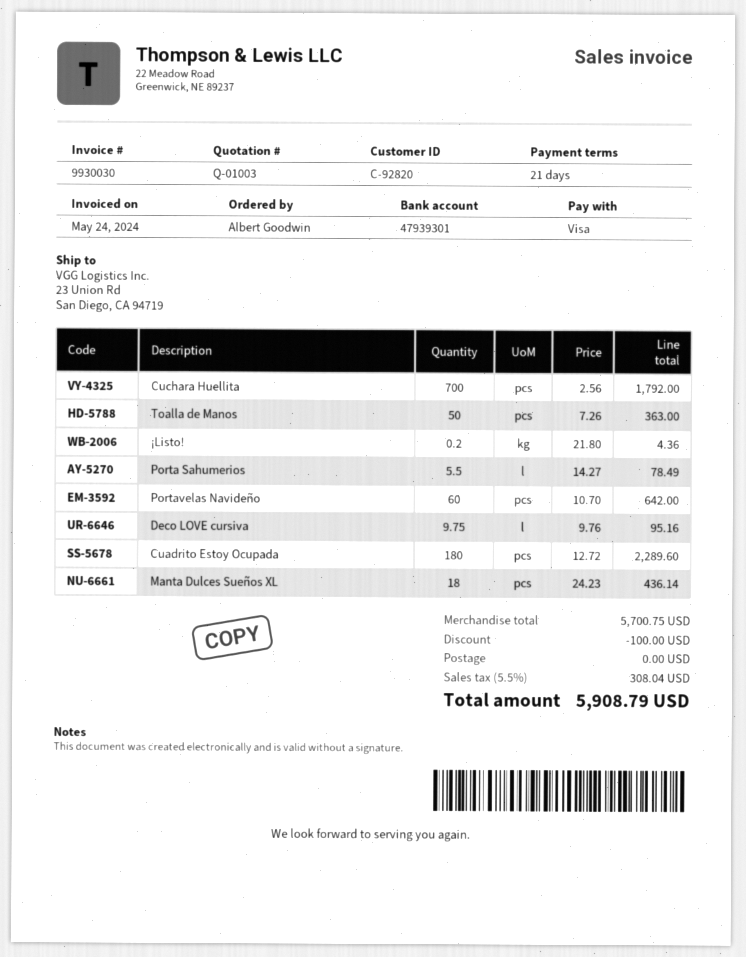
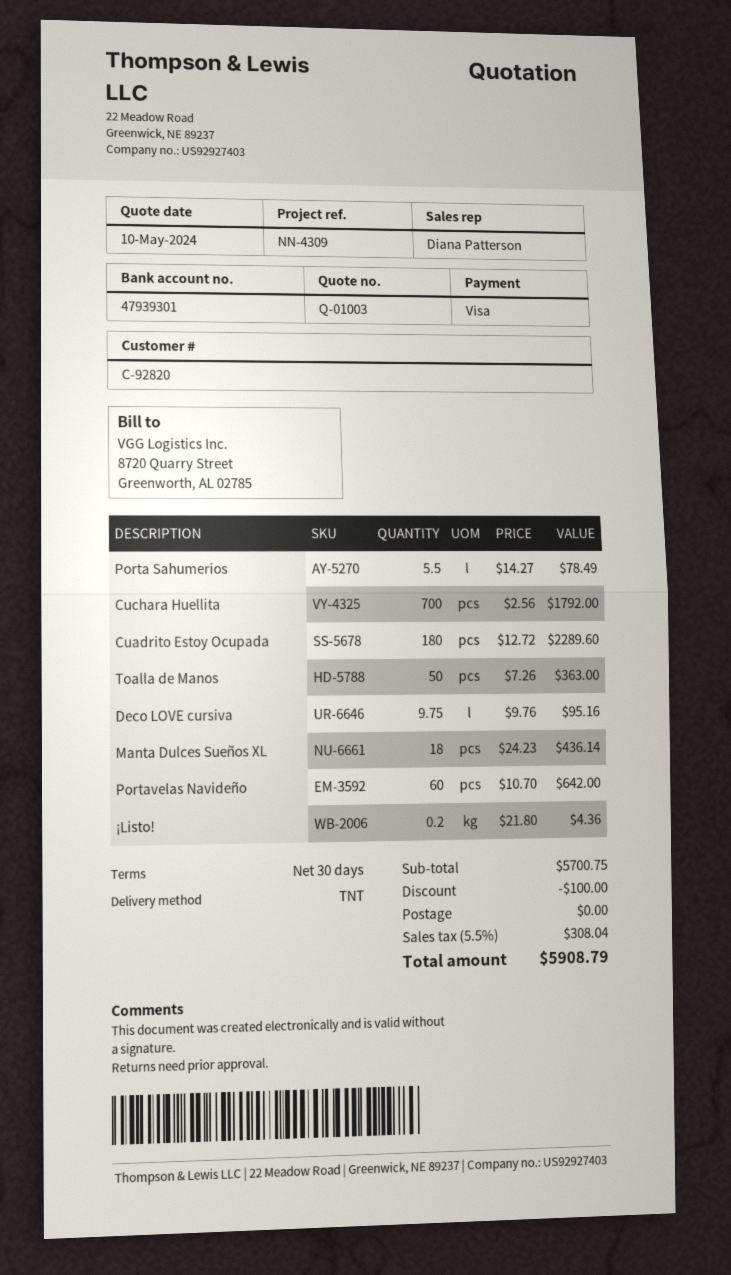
payment terms: 21 days -> 30 days

